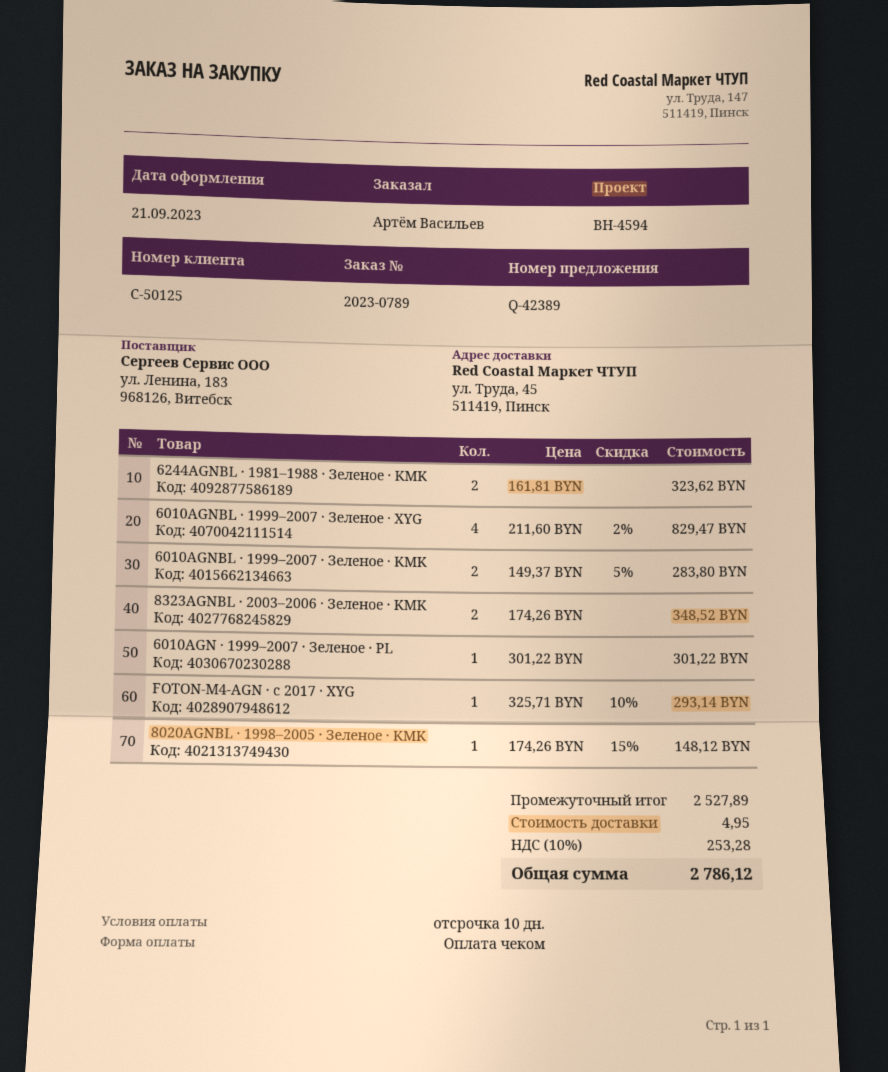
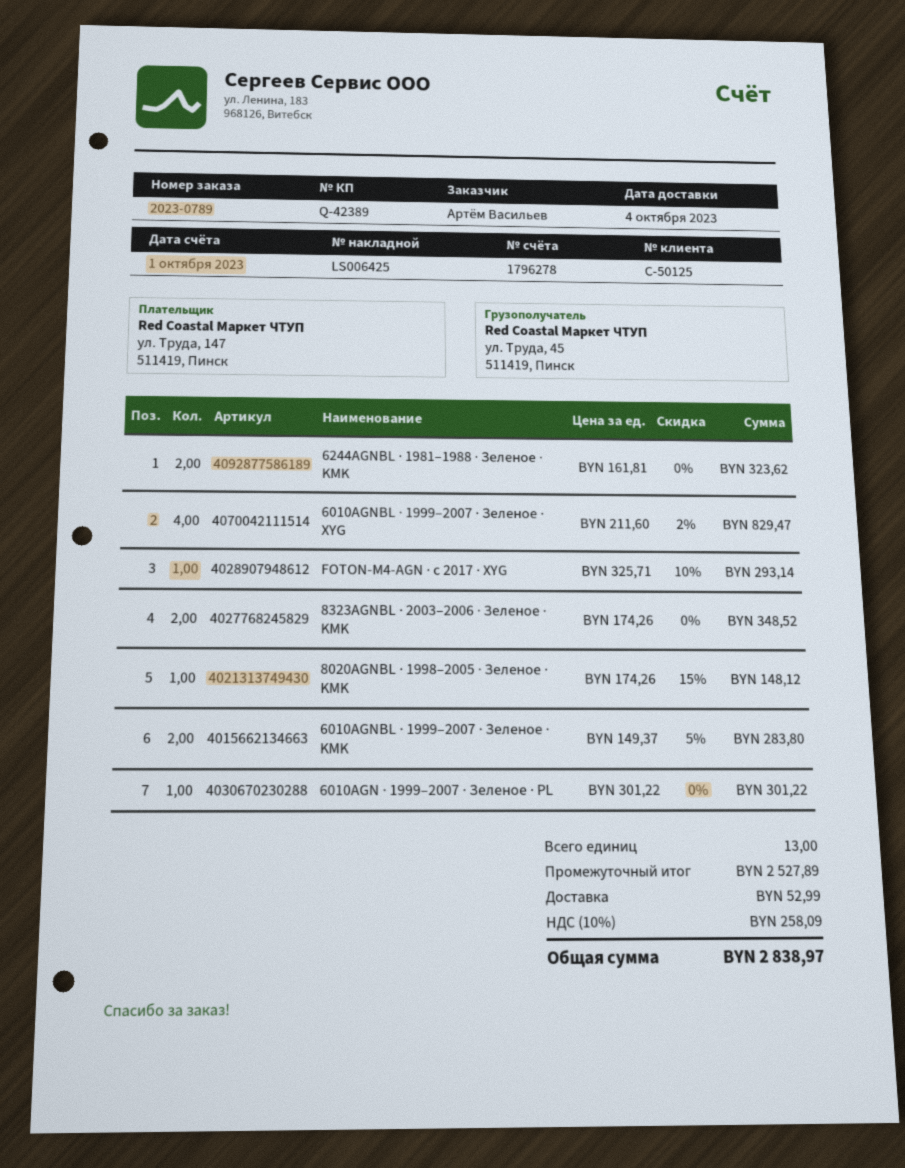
shipping: 4.95 -> 52.99
tax: 10% = 253.28 -> 10% = 258.09
total: 2786.12 -> 2838.97

